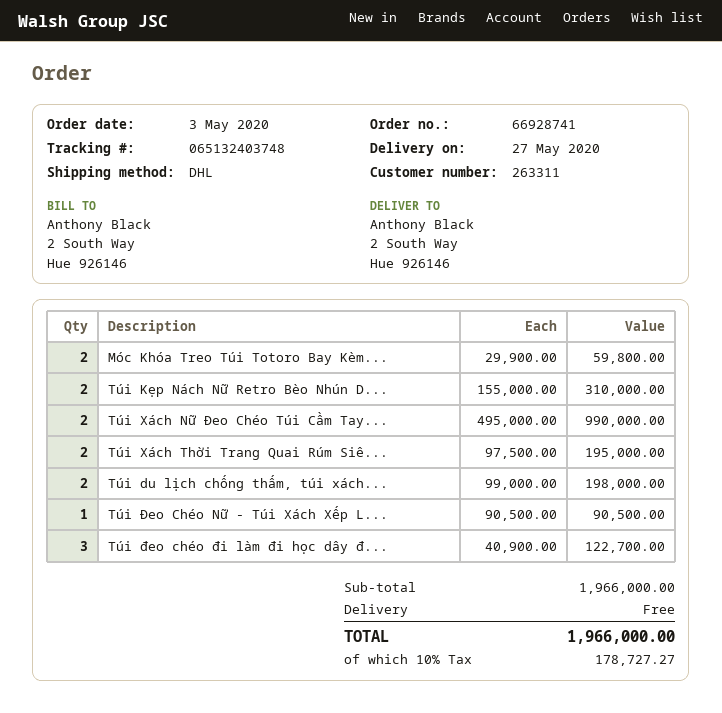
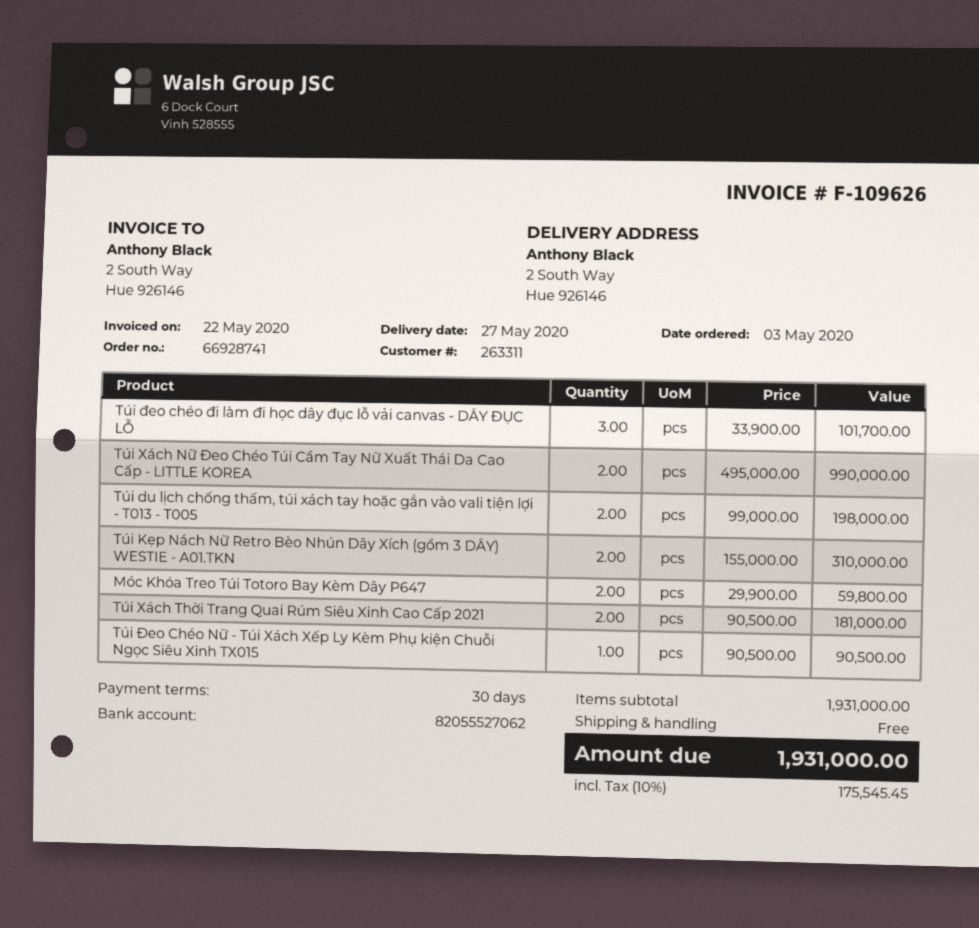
Túi Xách Thời Trang Quai Rúm Siê...: 2 x 97500.00 = 195000.00 -> 2 x 90500.00 = 181000.00
Túi đeo chéo đi làm đi học dây đ...: 3 x 40900.00 = 122700.00 -> 3 x 33900.00 = 101700.00
subtotal: 1966000.00 -> 1931000.00
tax: 10% = 178727.27 -> 10% = 175545.45
total: 1966000.00 -> 1931000.00

